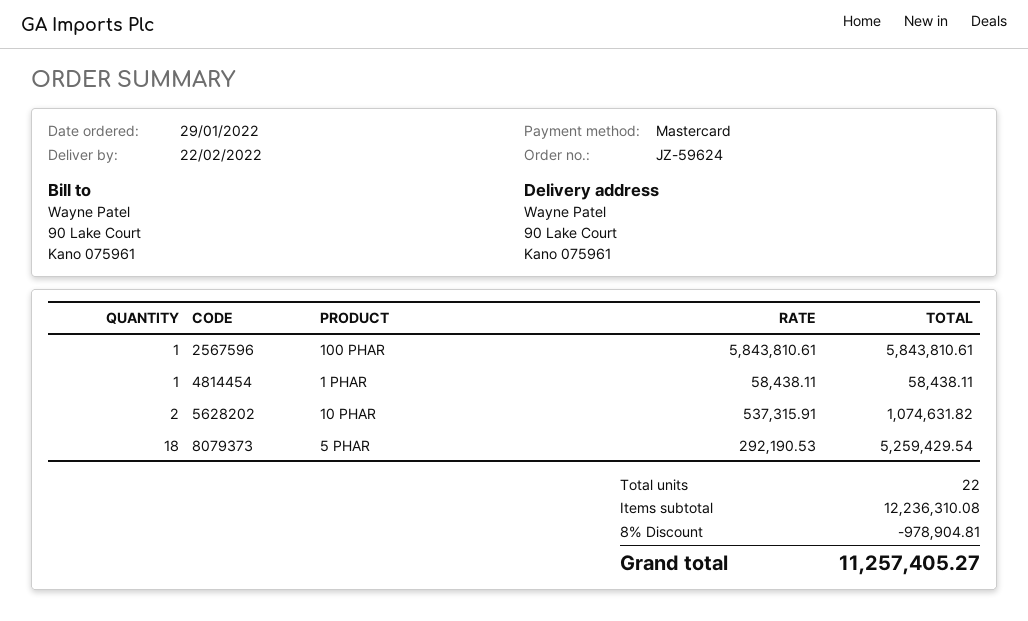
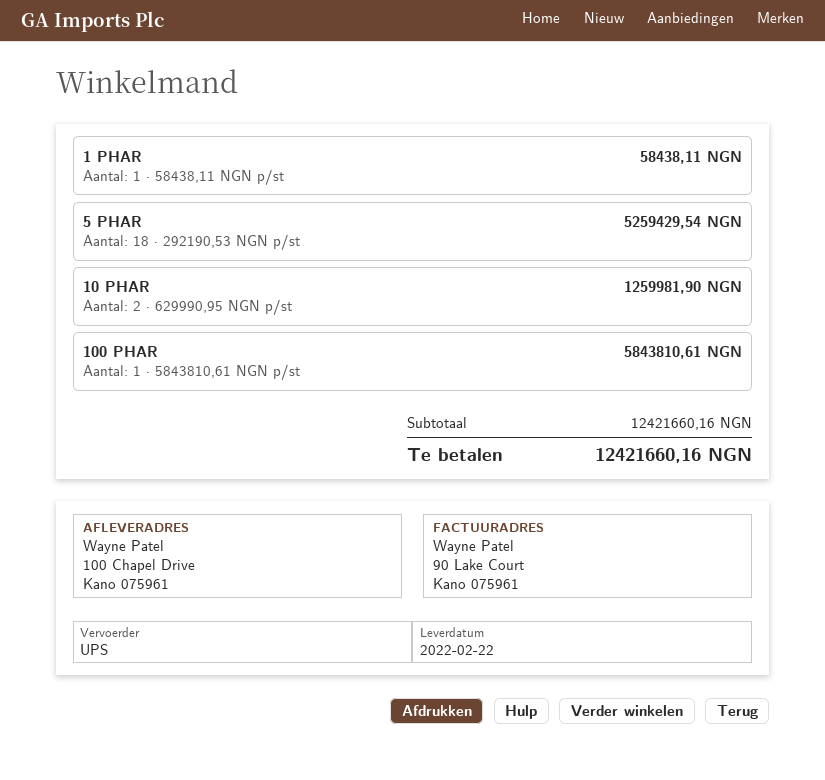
ship to: 90 Lake Court, Kano 075961 -> 100 Chapel Drive, Kano 075961
10 PHAR: 2 x 537315.91 = 1074631.82 -> 2 x 629990.95 = 1259981.90
subtotal: 12236310.08 -> 12421660.16
discount: 8% = 978904.81 -> none
total: 11257405.27 -> 12421660.16

